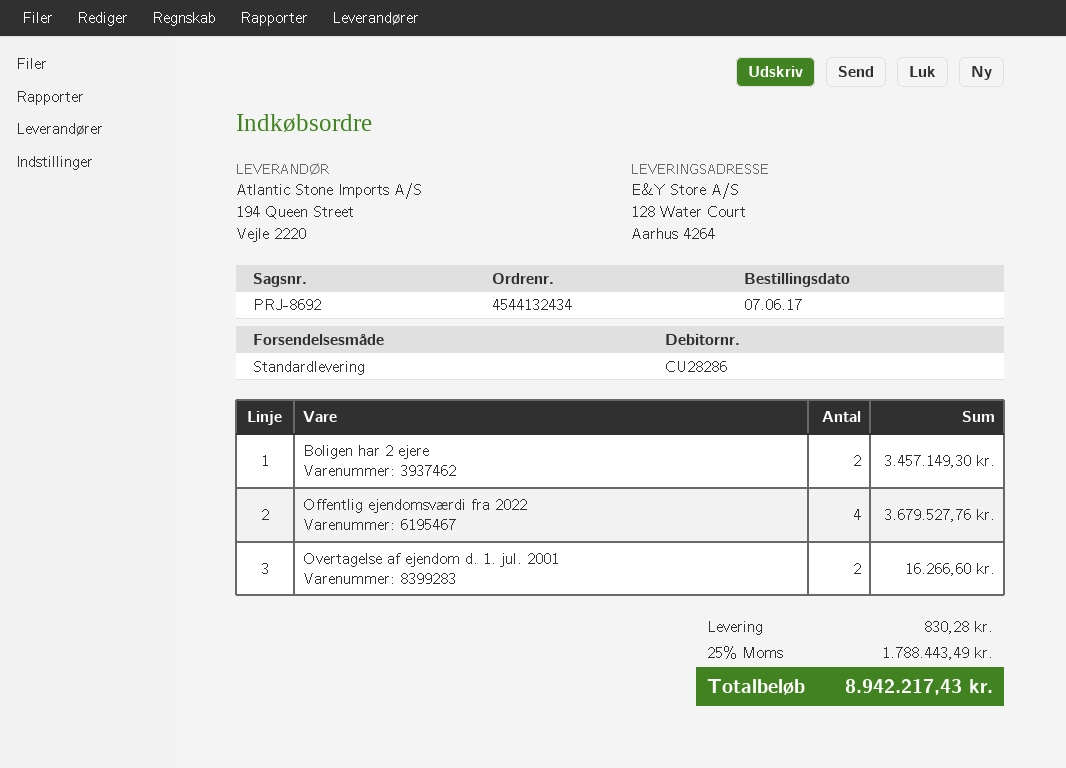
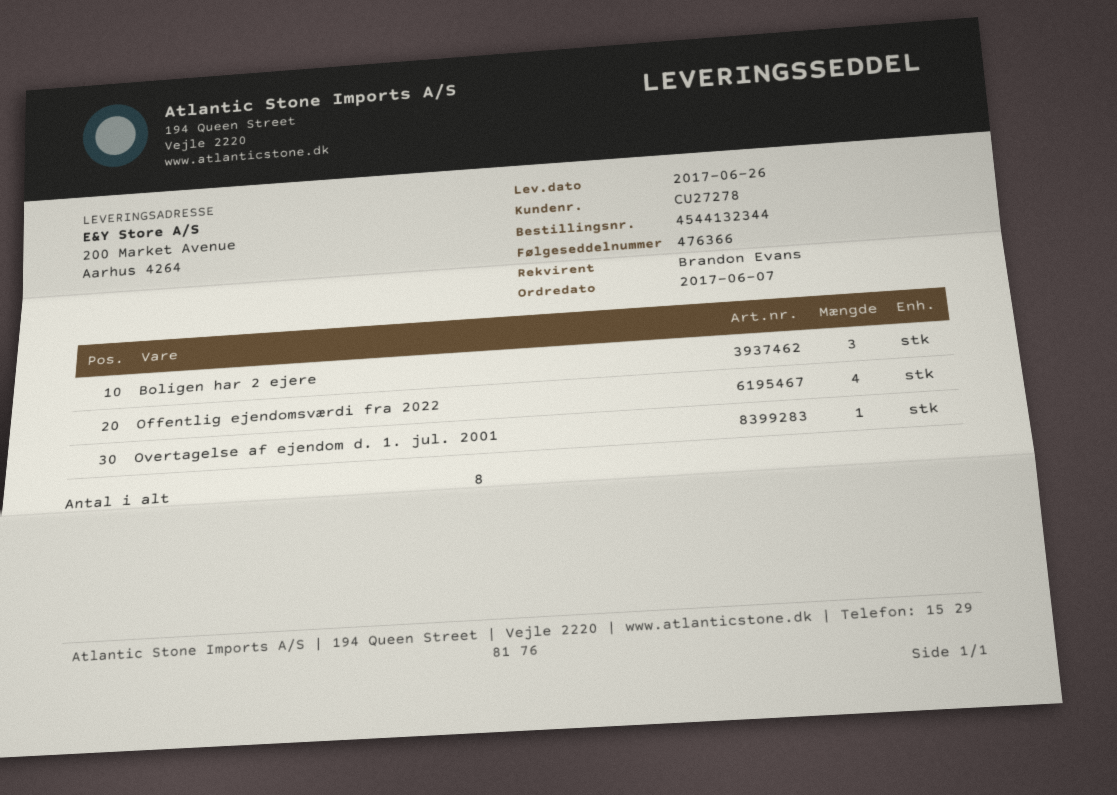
order number: 4544132434 -> 4544132344
customer number: CU28286 -> CU27278
ship to: 128 Water Court, Aarhus 4264 -> 200 Market Avenue, Aarhus 4264
Boligen har 2 ejere: 2 -> 3
Overtagelse af ejendom d. 1. jul. 2001: 2 -> 1

